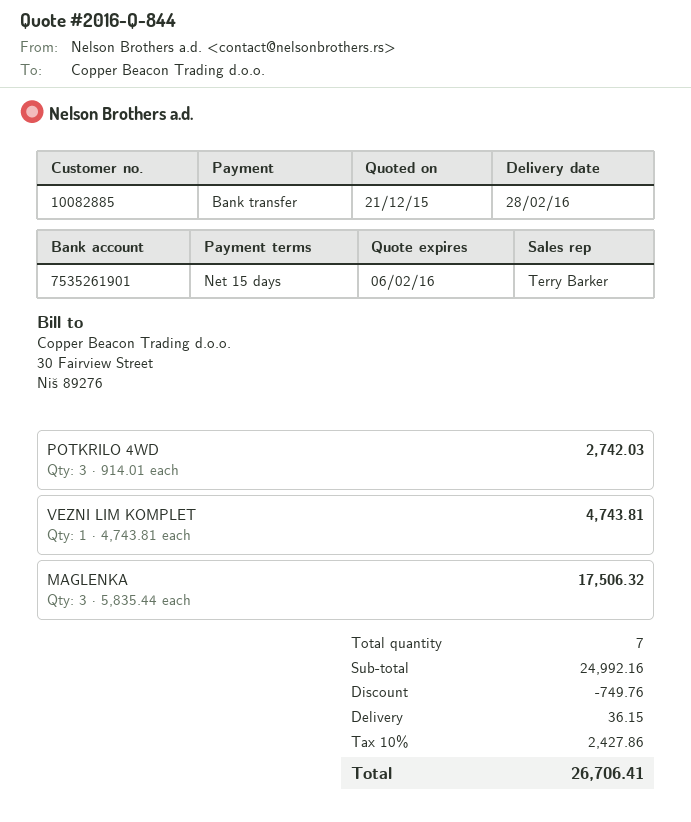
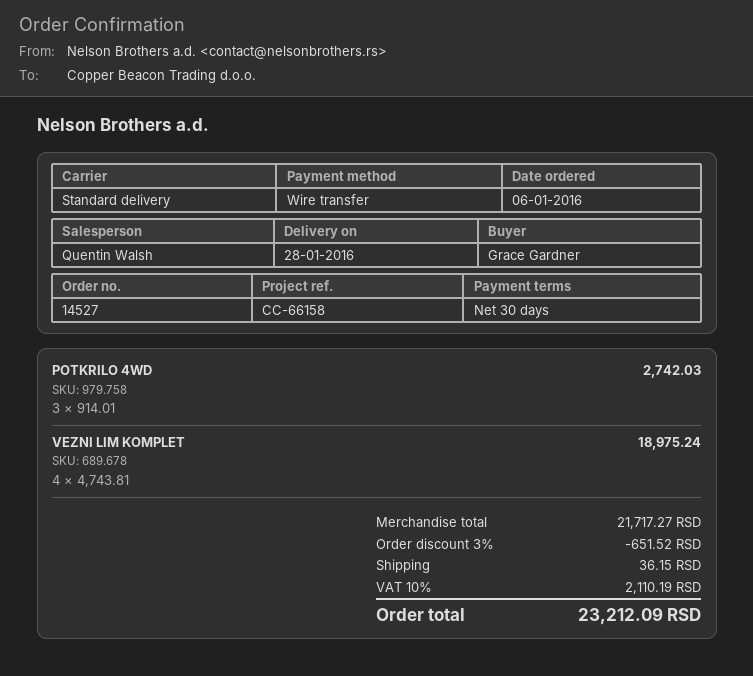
delivery date: 2016-02-28 -> 2016-01-28
payment terms: 15 days -> 30 days
sales rep: Terry Barker -> Quentin Walsh
VEZNI LIM KOMPLET: 1 x 4743.81 = 4743.81 -> 4 x 4743.81 = 18975.24
MAGLENKA: 3 x 5835.44 = 17506.32 -> none
subtotal: 24992.16 -> 21717.27
discount: 749.76 -> 651.52
tax: 10% = 2427.86 -> 10% = 2110.19
total: 26706.41 -> 23212.09

